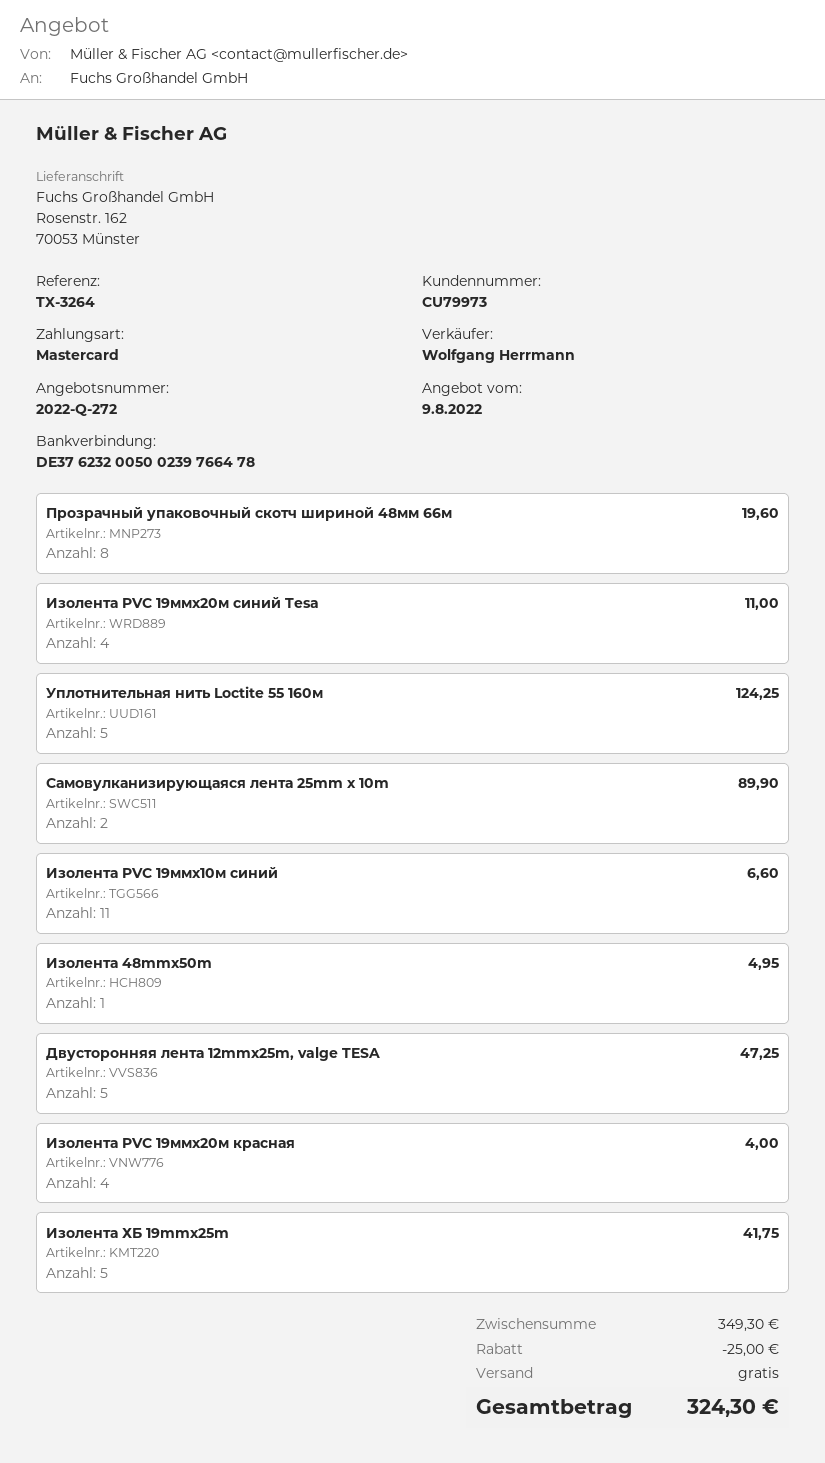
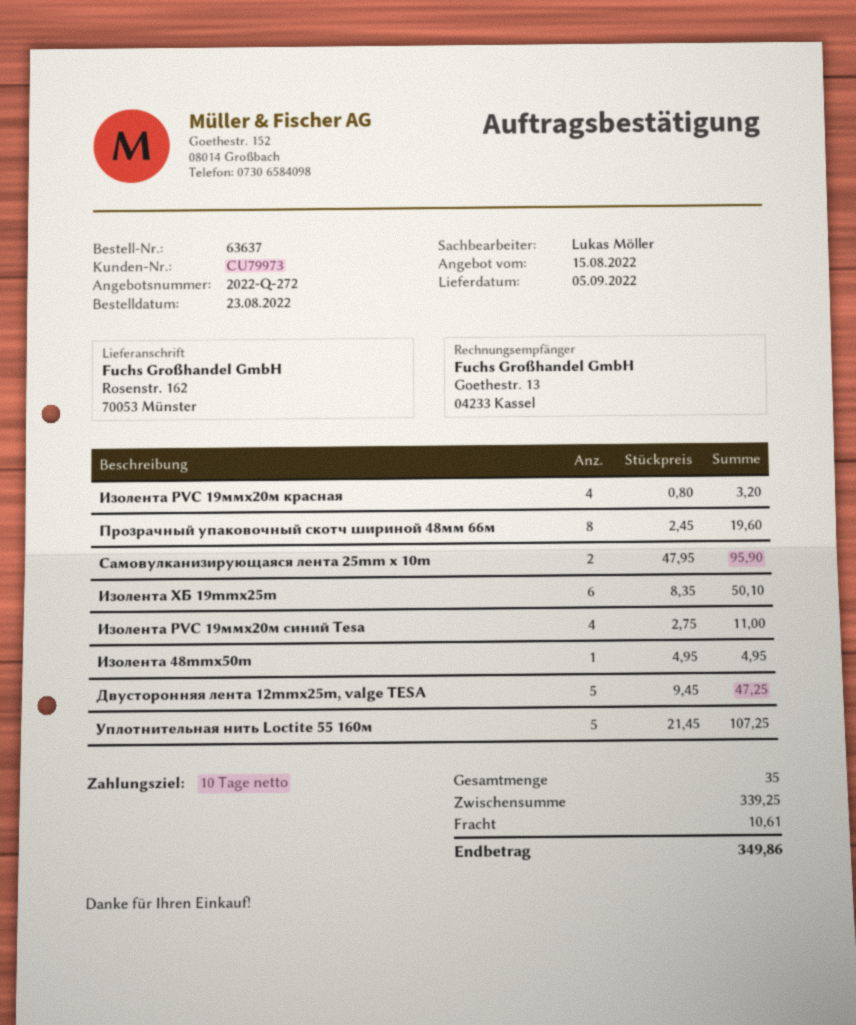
quote date: 2022-08-09 -> 2022-08-15
sales rep: Wolfgang Herrmann -> Lukas Möller
Уплотнительная нить Loctite 55 160м: 5 for 124.25 -> 5 for 107.25
Самовулканизирующаяся лента 25mm x 10m: 2 for 89.90 -> 2 for 95.90
Изолента PVC 19ммx10м синий: 11 for 6.60 -> none
Изолента PVC 19ммx20м красная: 4 for 4.00 -> 4 for 3.20
Изолента ХБ 19mmx25m: 5 for 41.75 -> 6 for 50.10
subtotal: 349.30 -> 339.25
discount: 25.00 -> none
shipping: 0.00 -> 10.61
total: 324.30 -> 349.86

